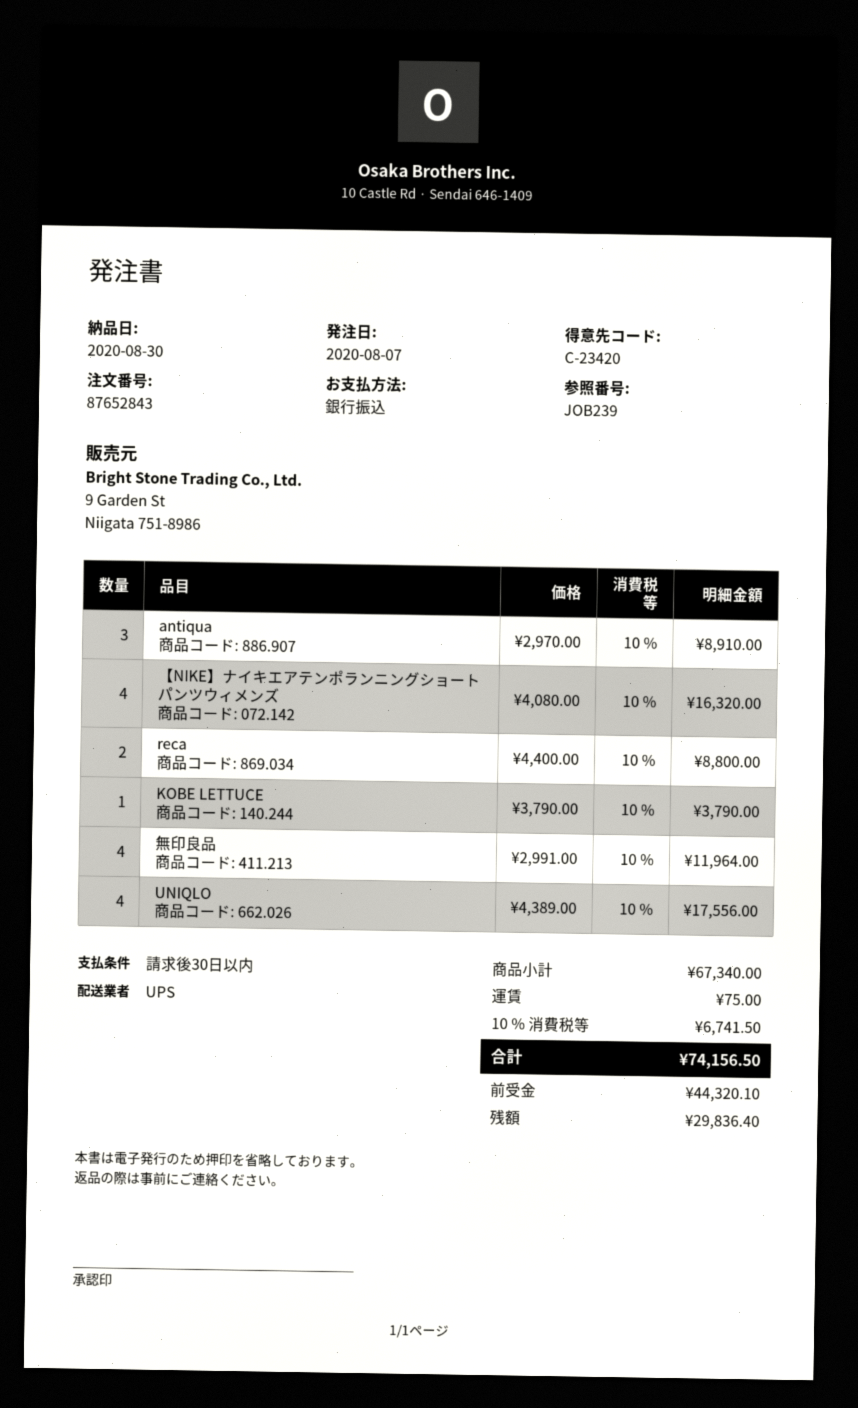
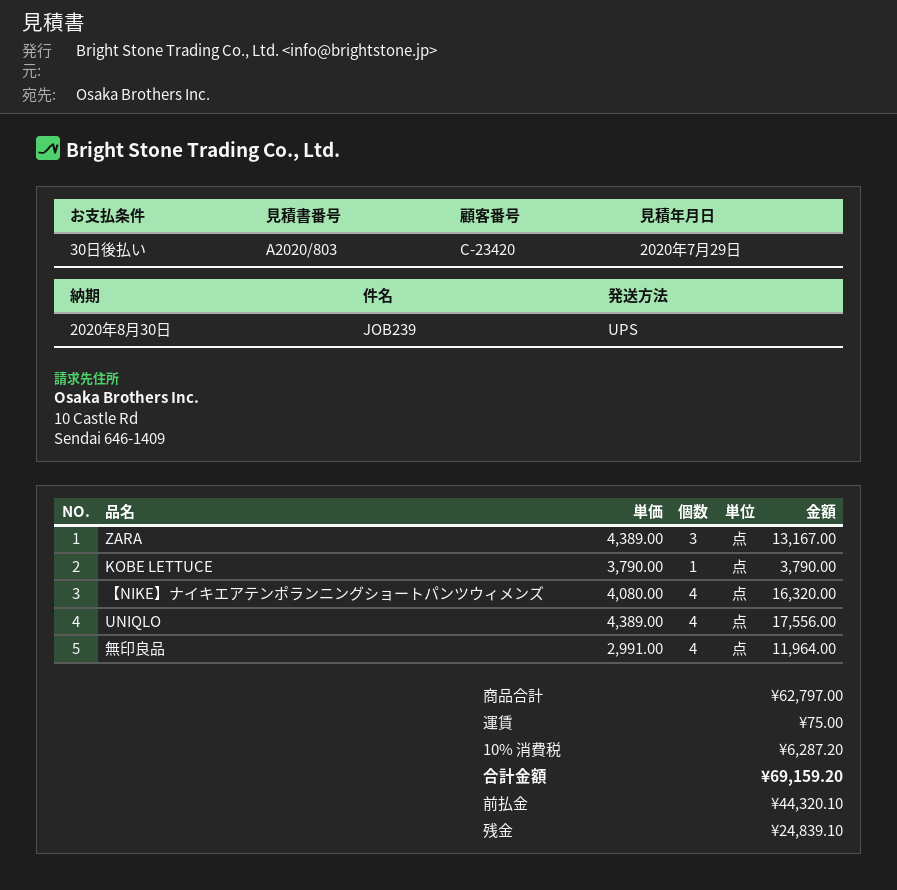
antiqua: 3 x 2970.00 = 8910.00 -> none
reca: 2 x 4400.00 = 8800.00 -> none
ZARA: none -> 3 x 4389.00 = 13167.00
subtotal: 67340.00 -> 62797.00
tax: 10% = 6741.50 -> 10% = 6287.20
total: 74156.50 -> 69159.20
balance: 29836.40 -> 24839.10

